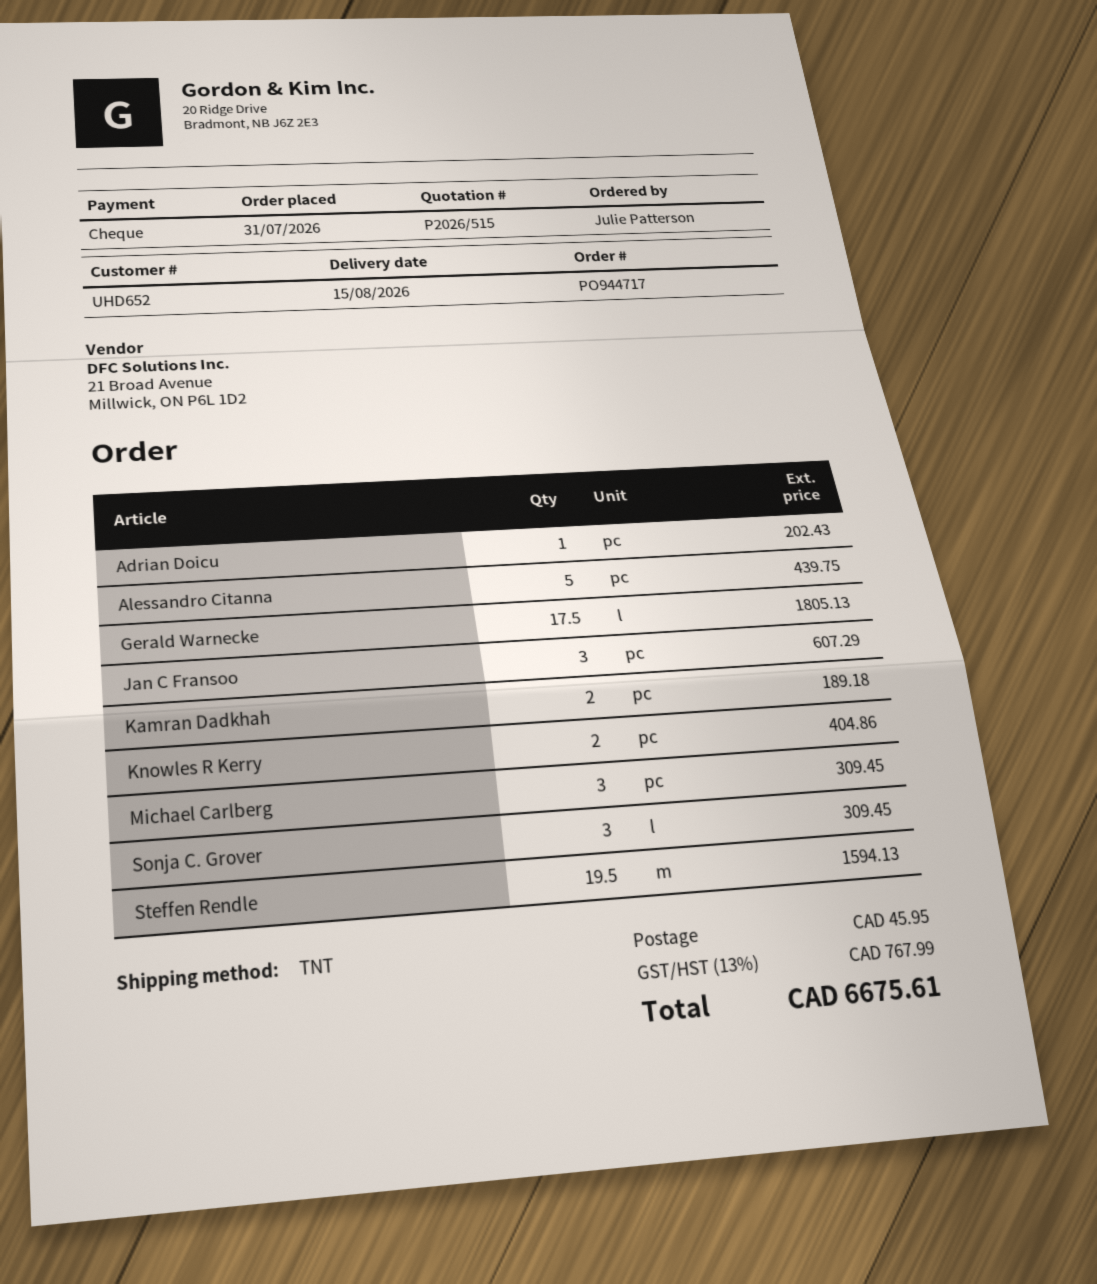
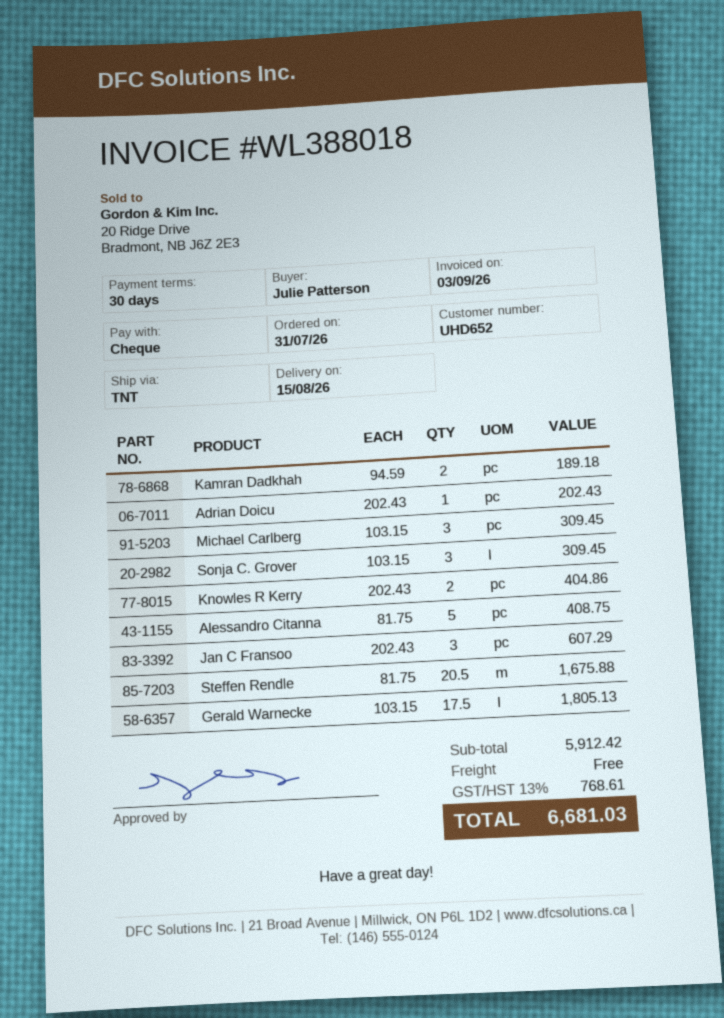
Alessandro Citanna: 5 for 439.75 -> 5 for 408.75
Steffen Rendle: 19.5 for 1594.13 -> 20.5 for 1675.88
shipping: 45.95 -> 0.00
tax: 13% = 767.99 -> 13% = 768.61
total: 6675.61 -> 6681.03

